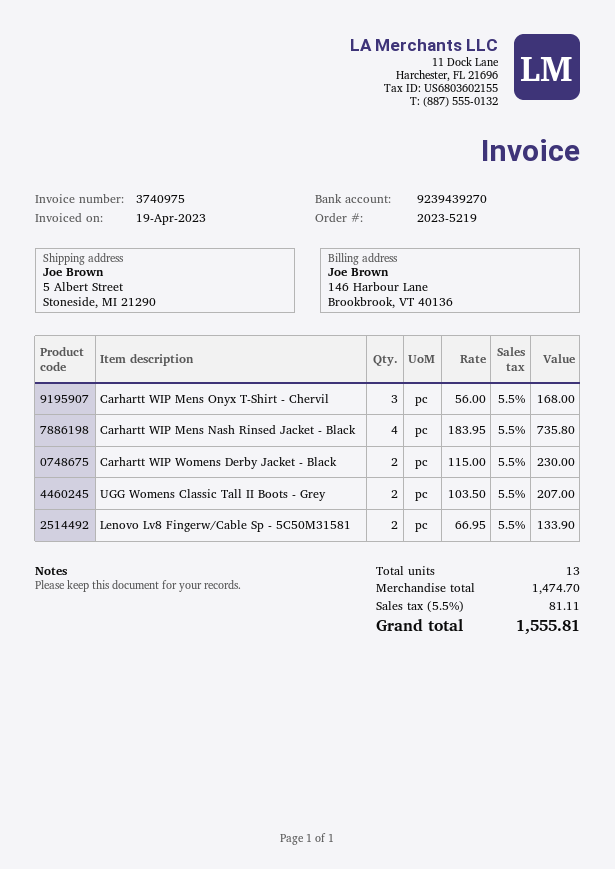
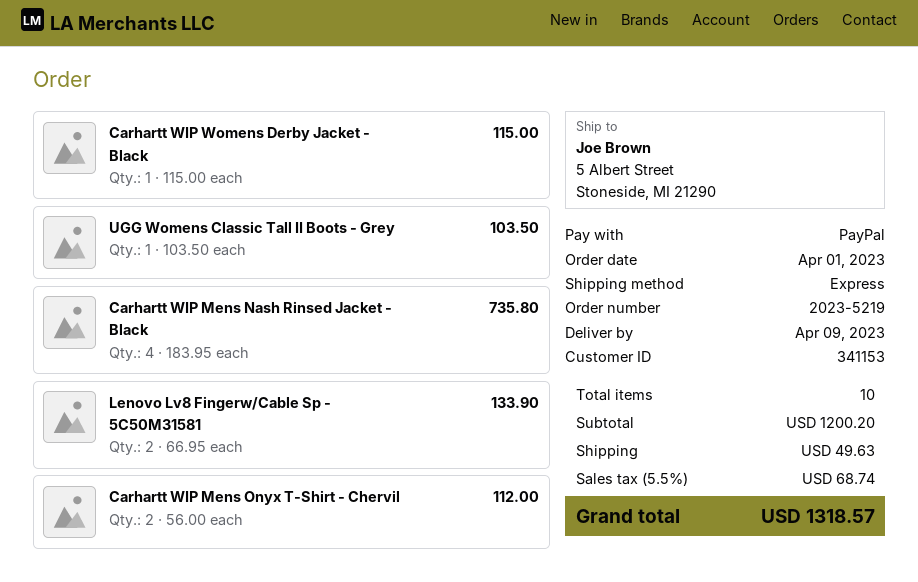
Carhartt WIP Mens Onyx T-Shirt - Chervil: 3 x 56.00 = 168.00 -> 2 x 56.00 = 112.00
Carhartt WIP Womens Derby Jacket - Black: 2 x 115.00 = 230.00 -> 1 x 115.00 = 115.00
UGG Womens Classic Tall II Boots - Grey: 2 x 103.50 = 207.00 -> 1 x 103.50 = 103.50
total quantity: 13 -> 10
subtotal: 1474.70 -> 1200.20
shipping: none -> 49.63
tax: 5.5% = 81.11 -> 5.5% = 68.74
total: 1555.81 -> 1318.57

